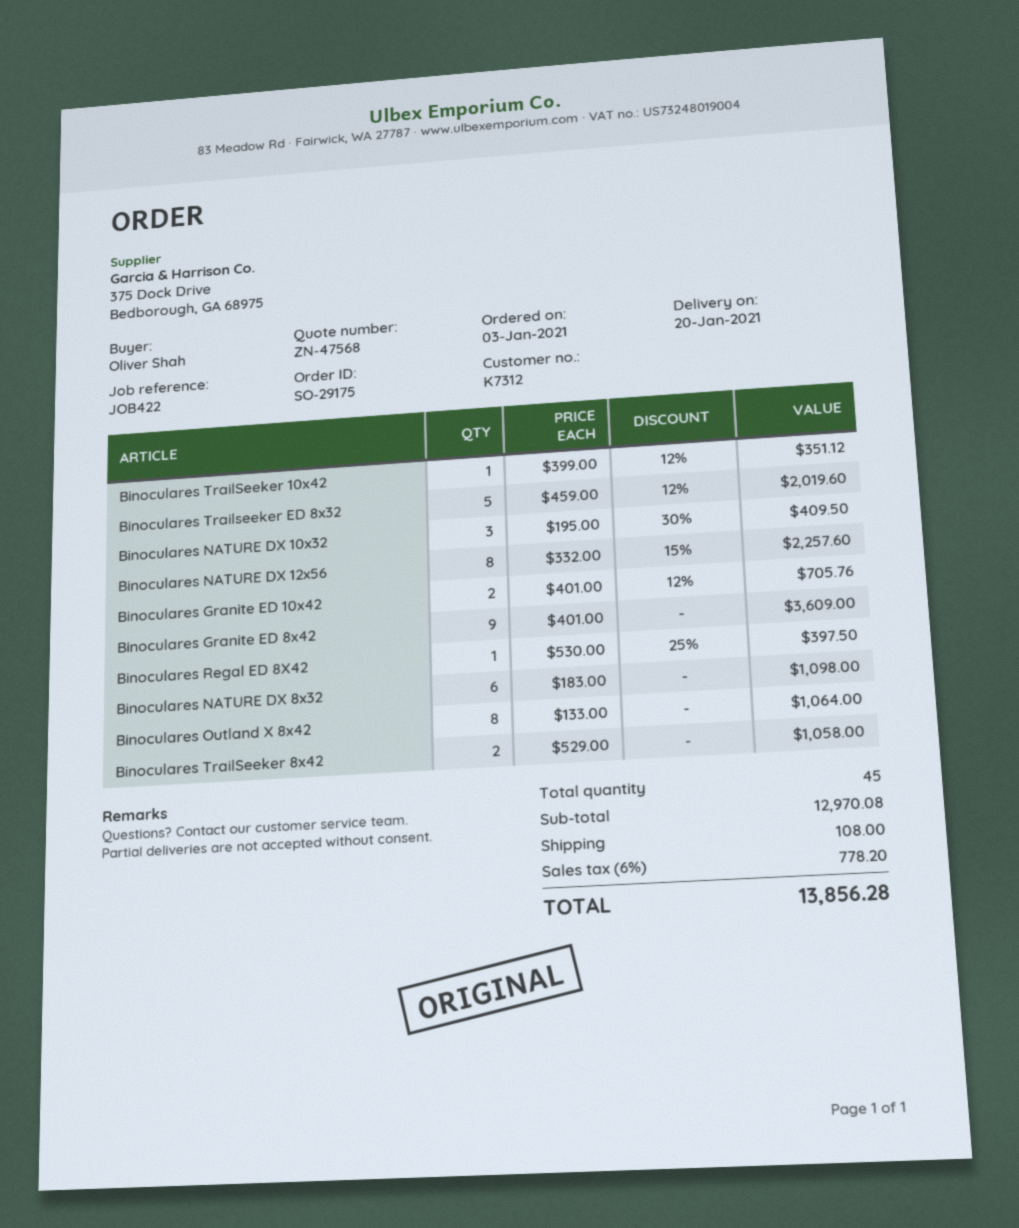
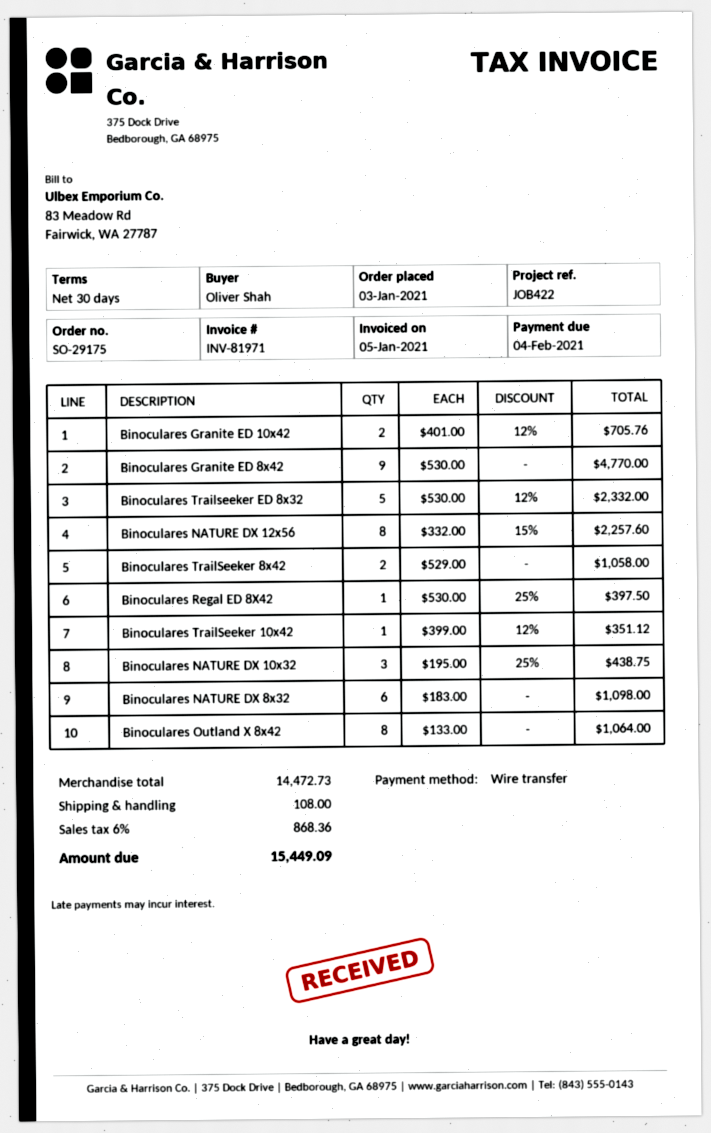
Binoculares Trailseeker ED 8x32: 5 x 459.00 - 12% = 2019.60 -> 5 x 530.00 - 12% = 2332.00
Binoculares NATURE DX 10x32: 3 x 195.00 - 30% = 409.50 -> 3 x 195.00 - 25% = 438.75
Binoculares Granite ED 8x42: 9 x 401.00 = 3609.00 -> 9 x 530.00 = 4770.00
subtotal: 12970.08 -> 14472.73
tax: 6% = 778.20 -> 6% = 868.36
total: 13856.28 -> 15449.09

